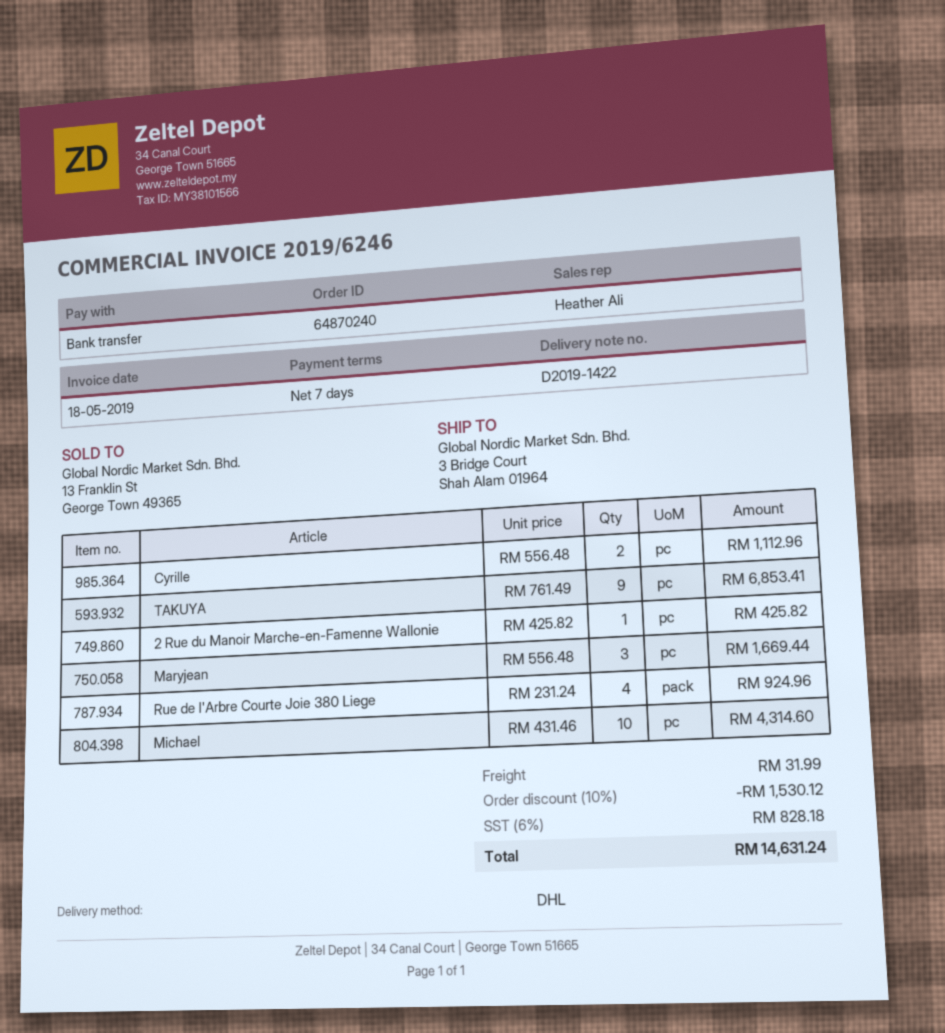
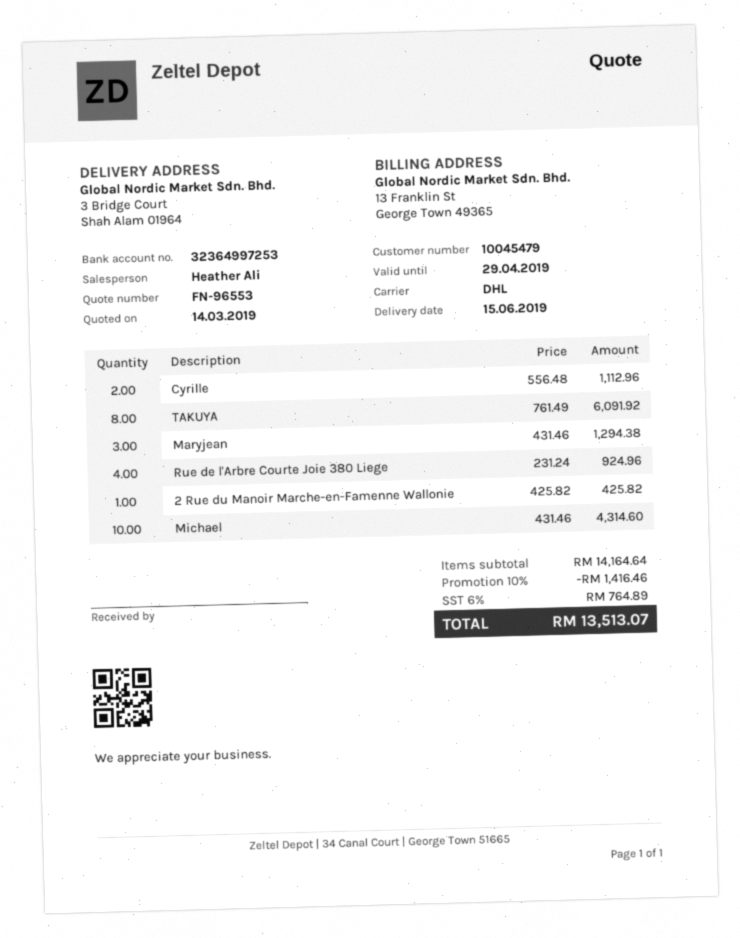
TAKUYA: 9 x 761.49 = 6853.41 -> 8 x 761.49 = 6091.92
Maryjean: 3 x 556.48 = 1669.44 -> 3 x 431.46 = 1294.38
discount: 10% = 1530.12 -> 10% = 1416.46
shipping: 31.99 -> none
tax: 6% = 828.18 -> 6% = 764.89
total: 14631.24 -> 13513.07

